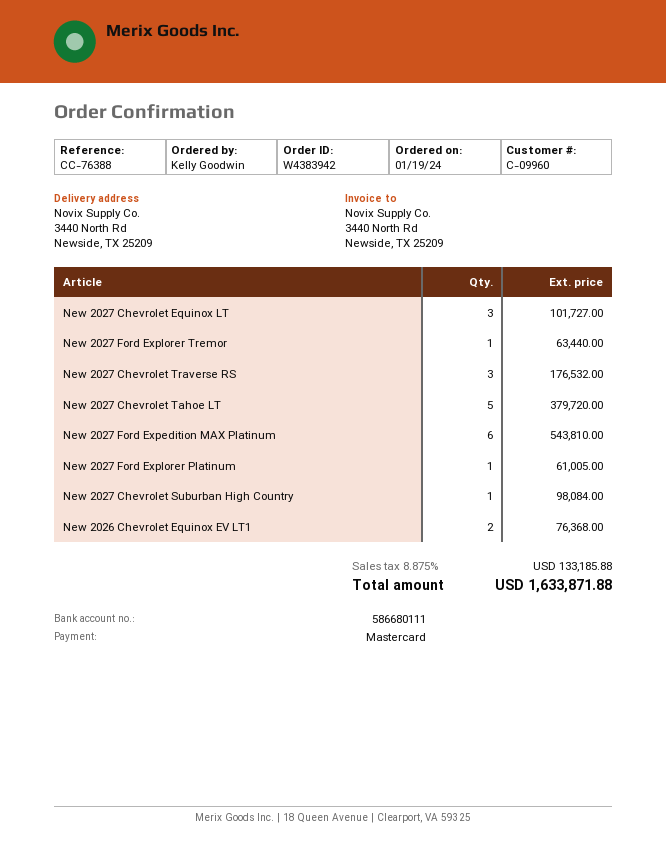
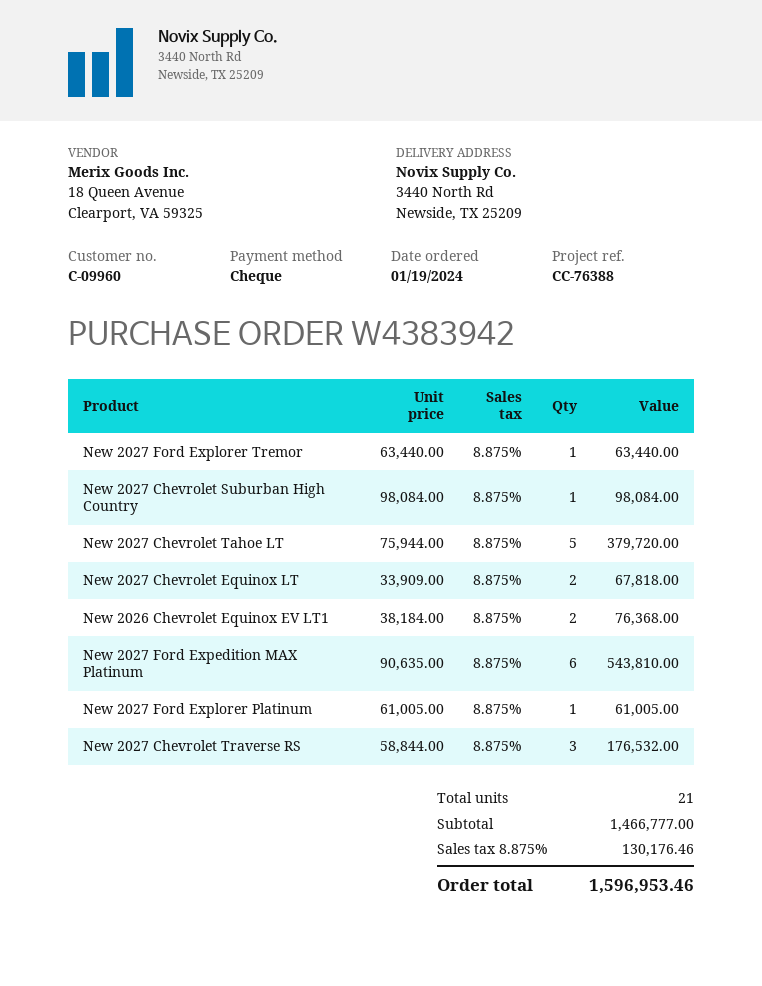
payment method: Mastercard -> cheque
New 2027 Chevrolet Equinox LT: 3 for 101727.00 -> 2 for 67818.00
tax: 8.875% = 133185.88 -> 8.875% = 130176.46
total: 1633871.88 -> 1596953.46

